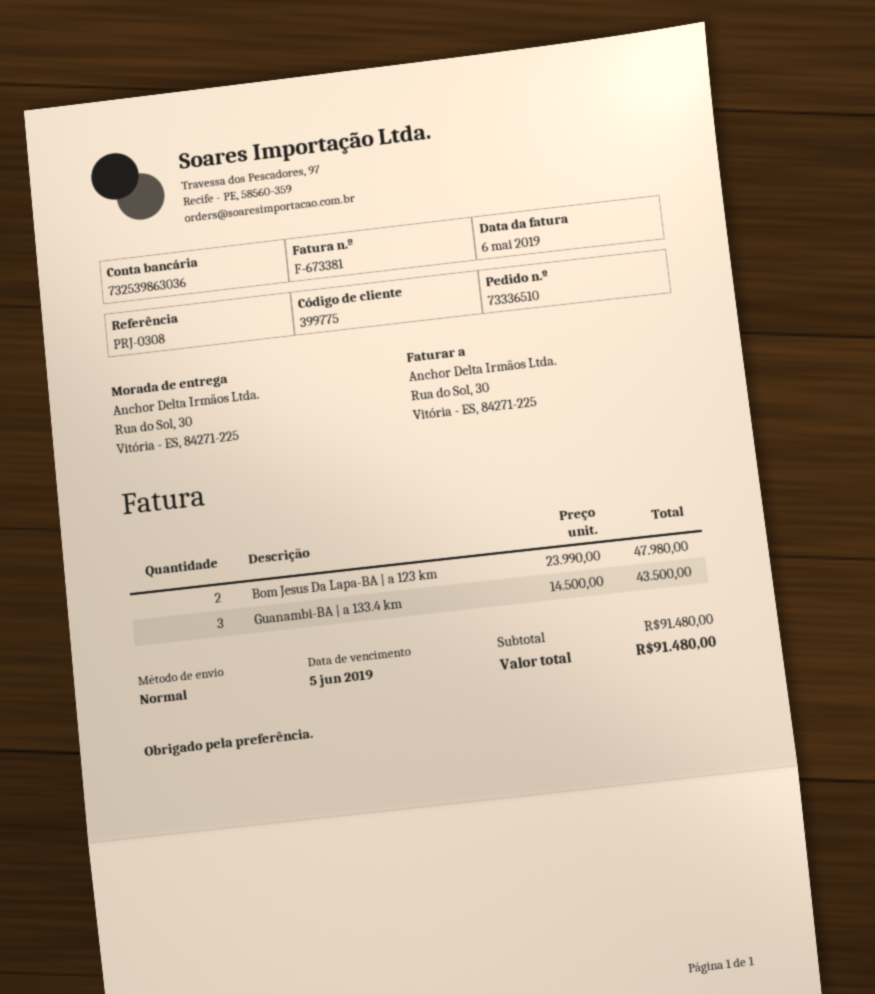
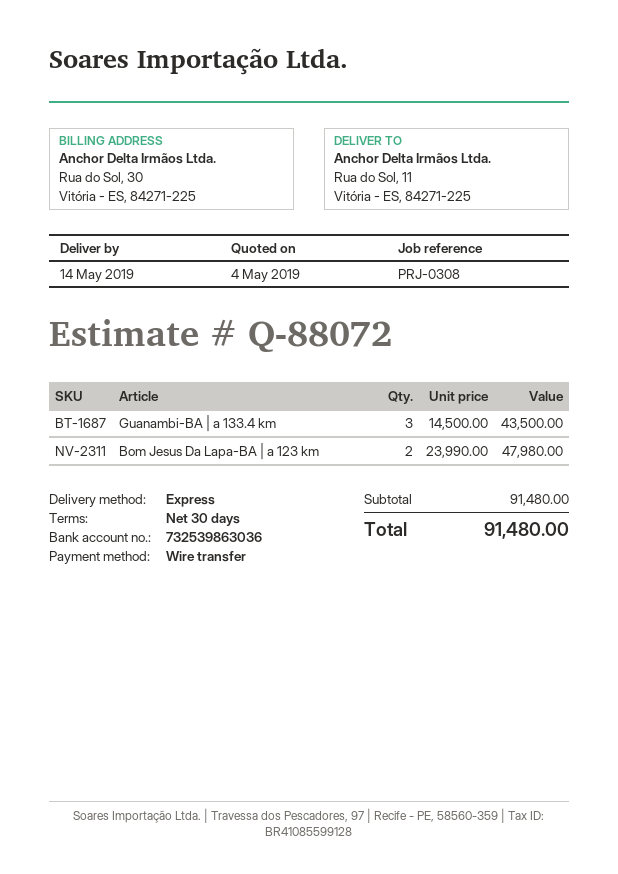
shipping method: standard -> express
ship to: Rua do Sol, 30, Vitória - ES, 84271-225 -> Rua do Sol, 11, Vitória - ES, 84271-225

